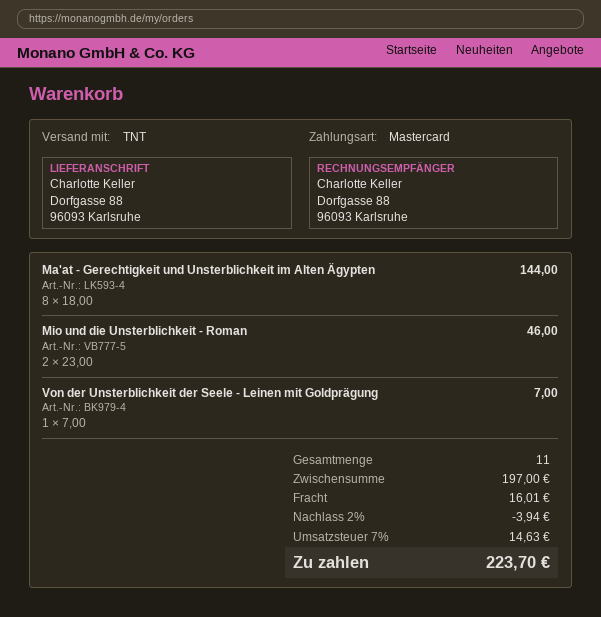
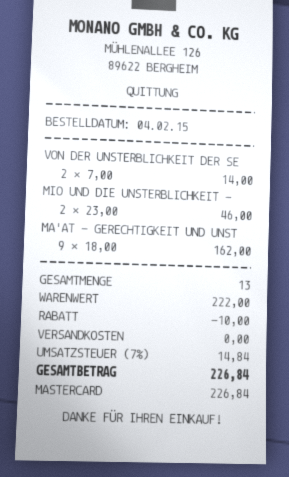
Ma'at - Gerechtigkeit und Unsterblichkeit im Alten Ägypten: 8 x 18.00 = 144.00 -> 9 x 18.00 = 162.00
Von der Unsterblichkeit der Seele - Leinen mit Goldprägung: 1 x 7.00 = 7.00 -> 2 x 7.00 = 14.00
total quantity: 11 -> 13
subtotal: 197.00 -> 222.00
discount: 3.94 -> 10.00
shipping: 16.01 -> 0.00
tax: 7% = 14.63 -> 7% = 14.84
total: 223.70 -> 226.84

